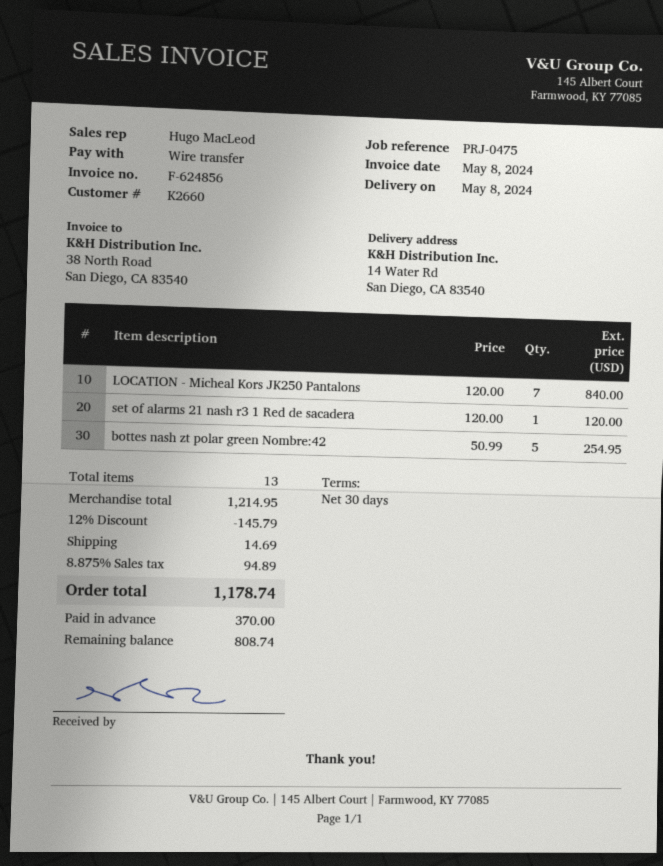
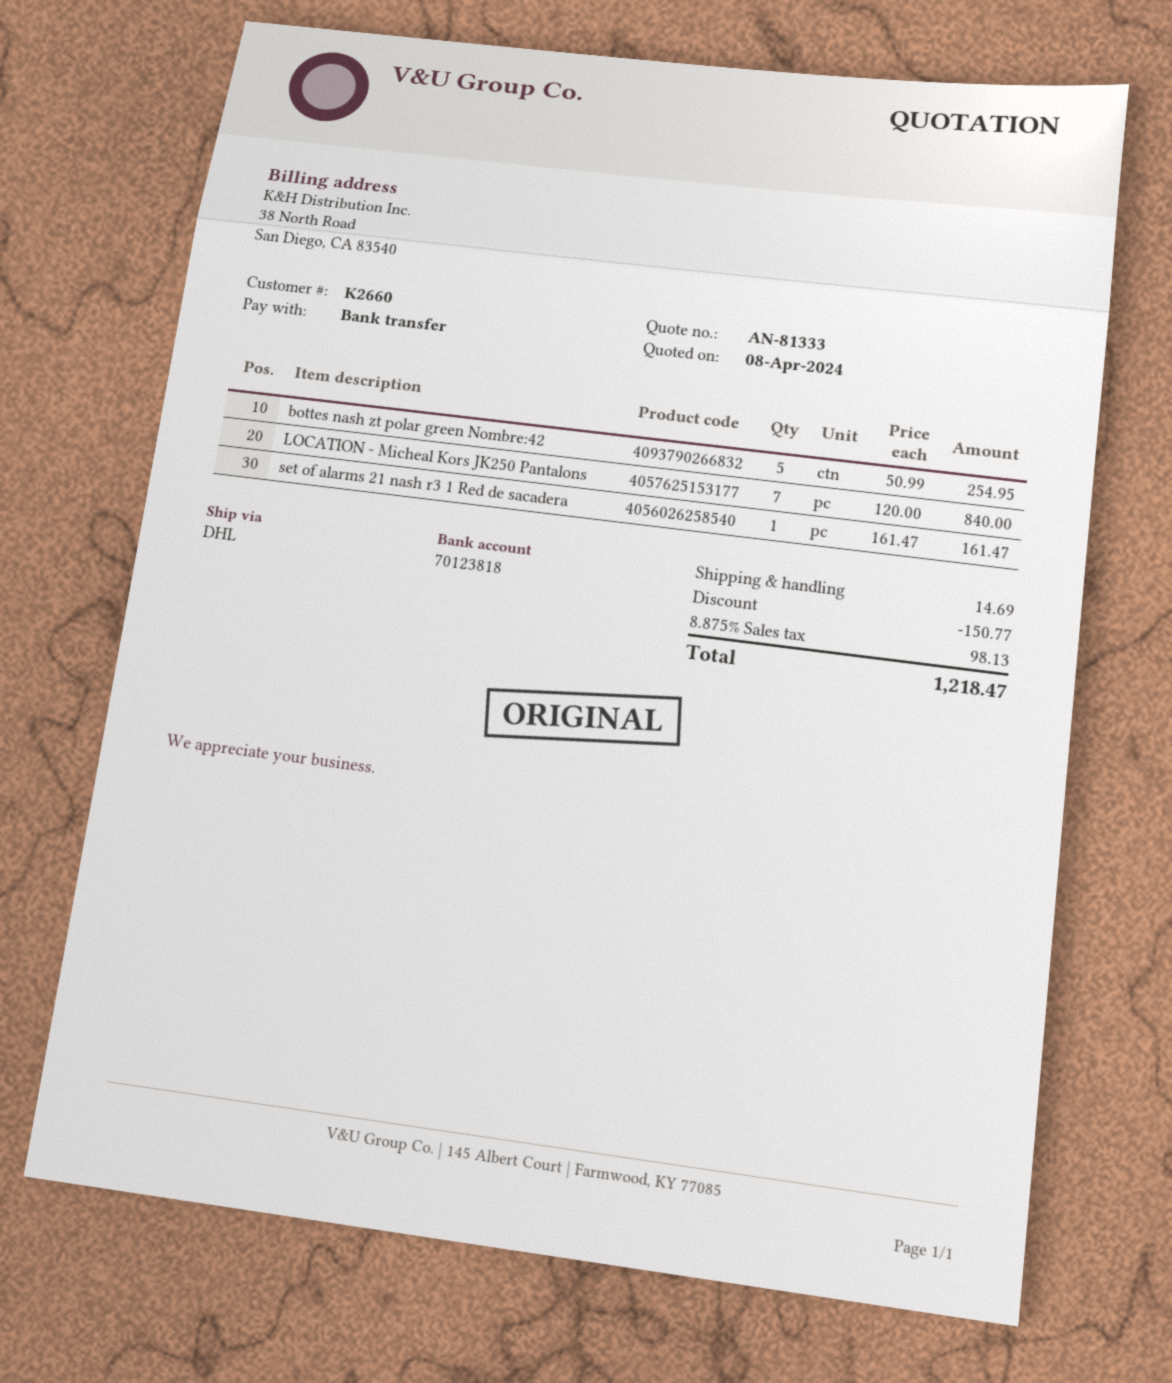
set of alarms 21 nash r3 1 Red de sacadera: 1 x 120.00 = 120.00 -> 1 x 161.47 = 161.47
discount: 145.79 -> 150.77
tax: 8.875% = 94.89 -> 8.875% = 98.13
total: 1178.74 -> 1218.47

